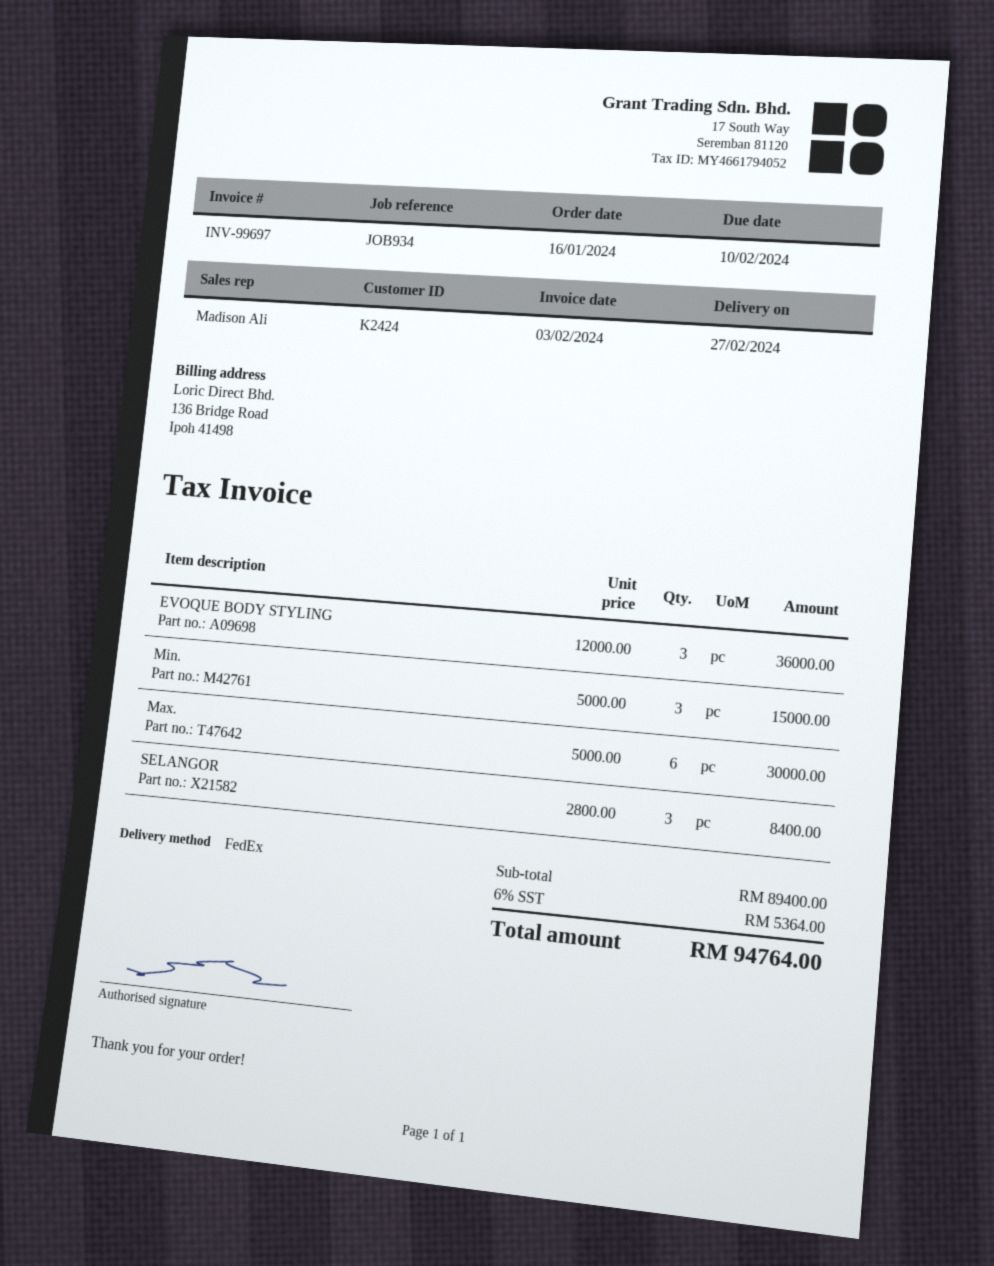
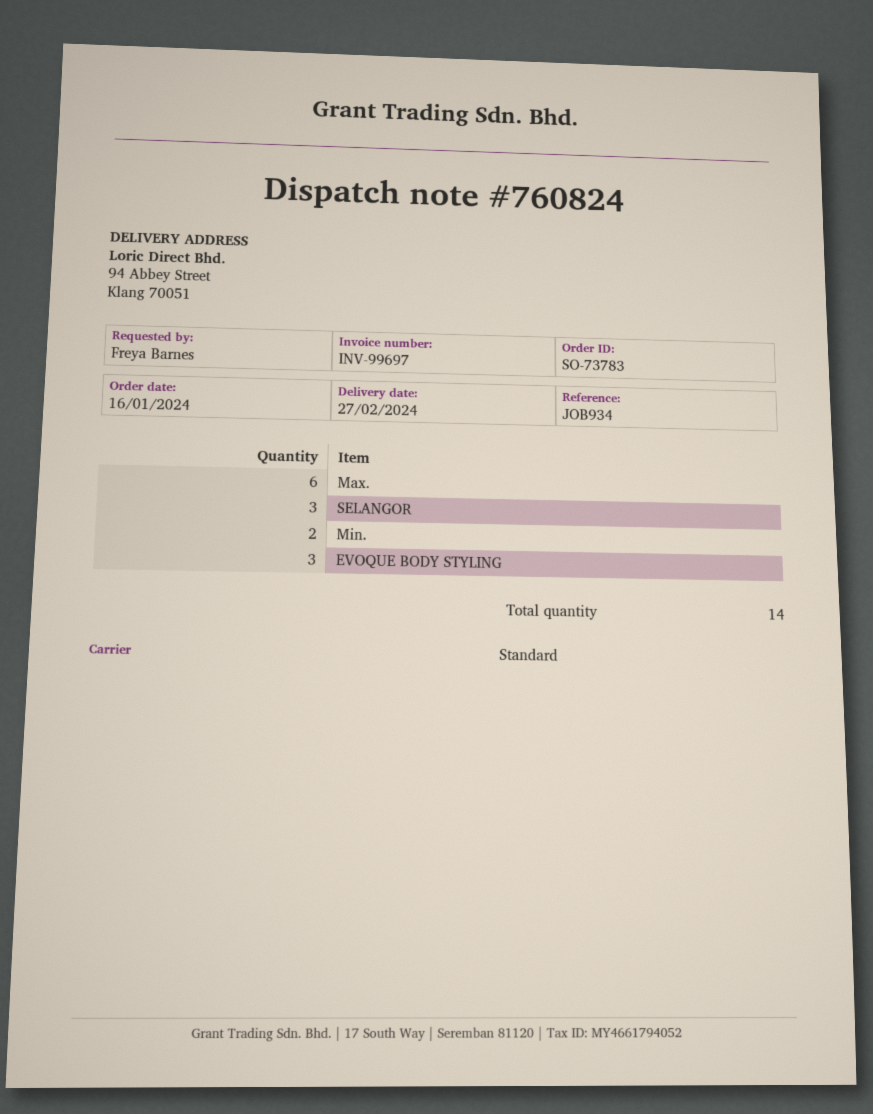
shipping method: FedEx -> standard
Min.: 3 -> 2

